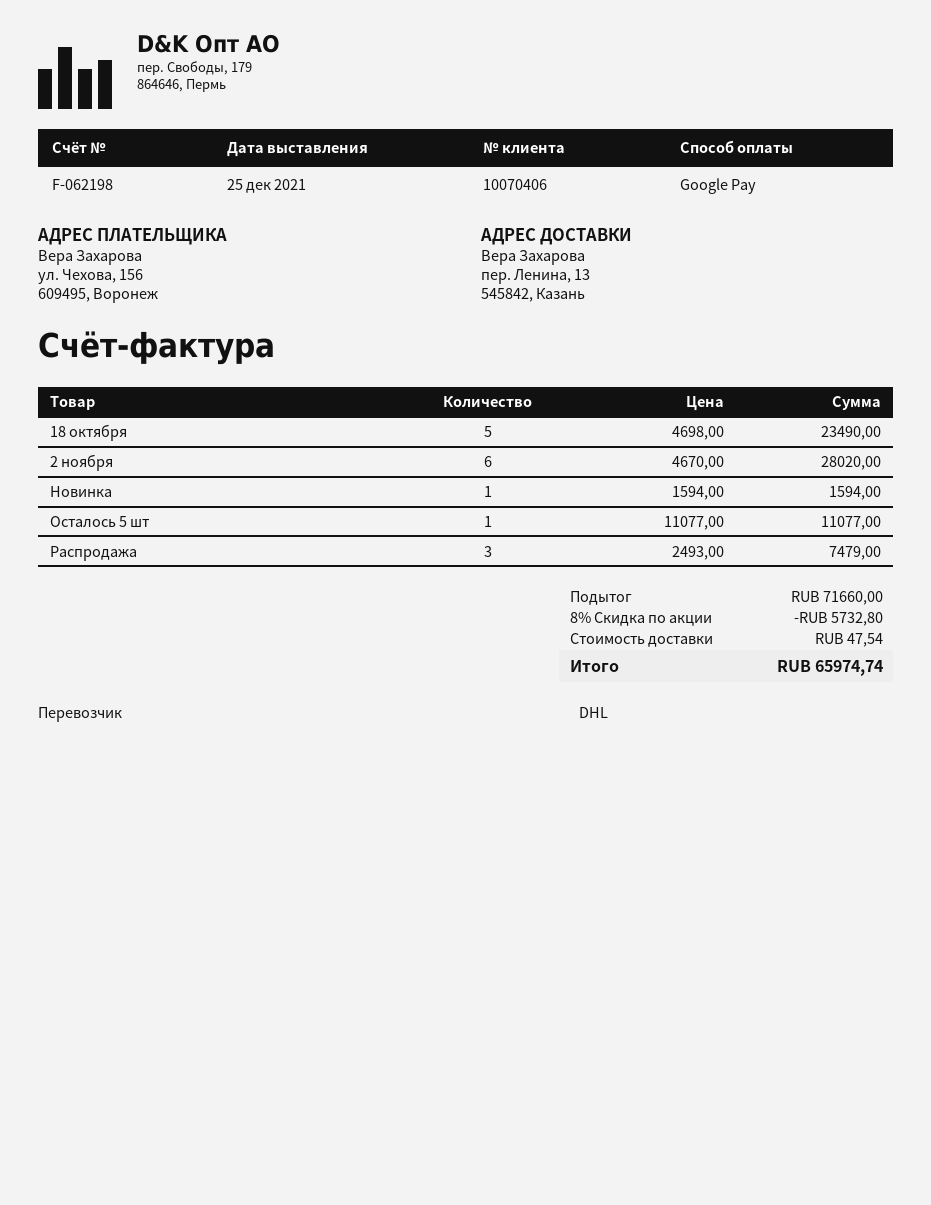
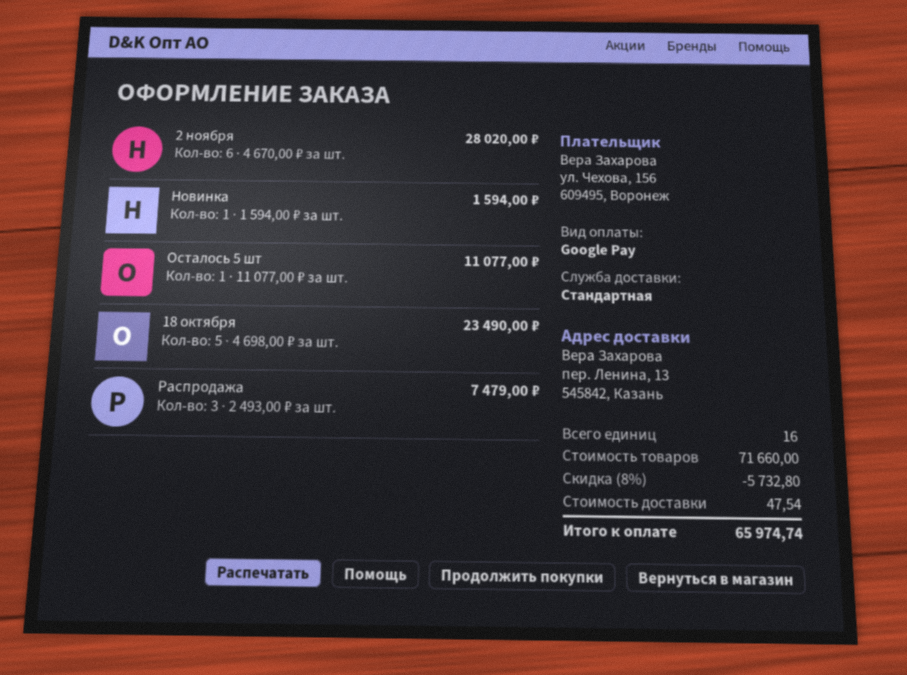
shipping method: DHL -> standard

